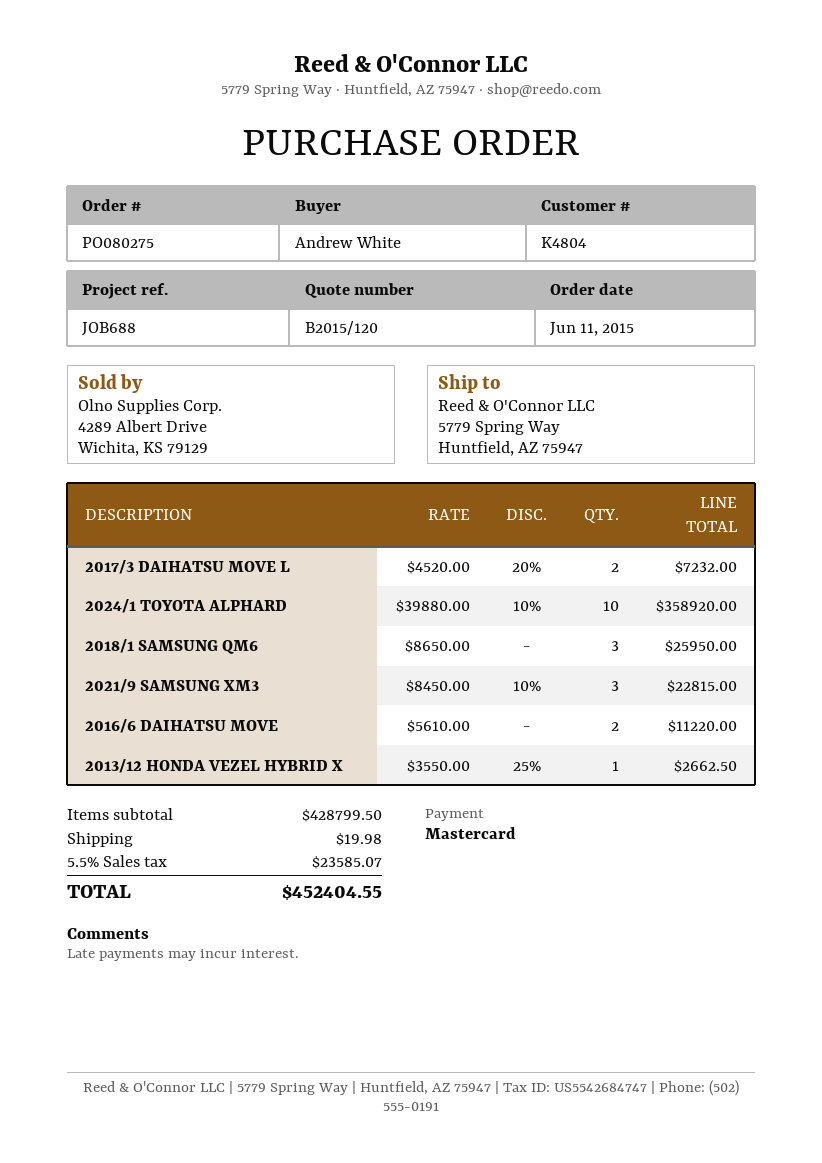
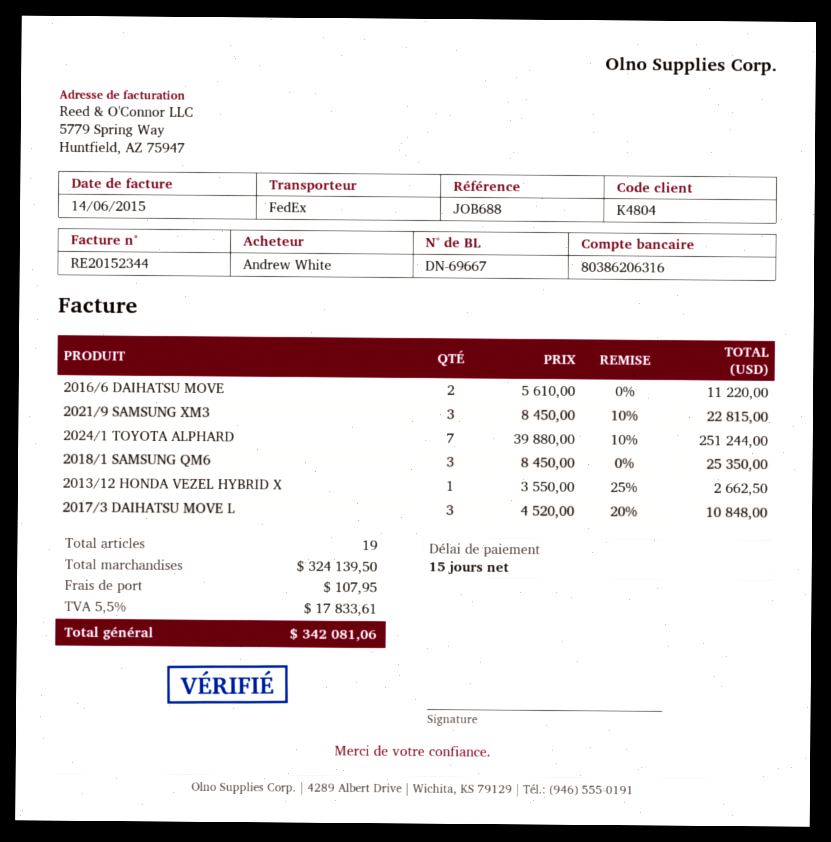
2017/3 DAIHATSU MOVE L: 2 x 4520.00 - 20% = 7232.00 -> 3 x 4520.00 - 20% = 10848.00
2024/1 TOYOTA ALPHARD: 10 x 39880.00 - 10% = 358920.00 -> 7 x 39880.00 - 10% = 251244.00
2018/1 SAMSUNG QM6: 3 x 8650.00 = 25950.00 -> 3 x 8450.00 = 25350.00
subtotal: 428799.50 -> 324139.50
shipping: 19.98 -> 107.95
tax: 5.5% = 23585.07 -> 5.5% = 17833.61
total: 452404.55 -> 342081.06

